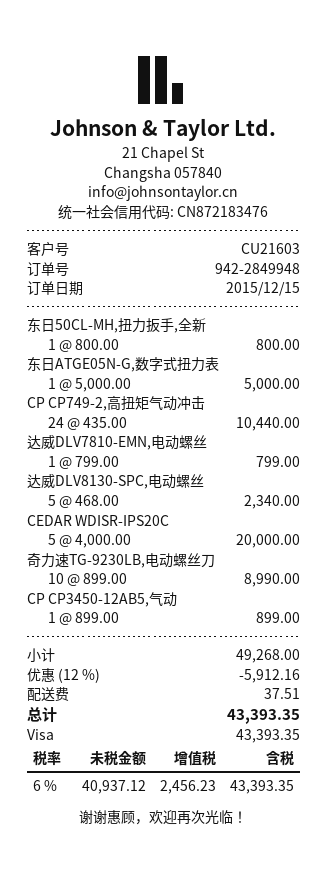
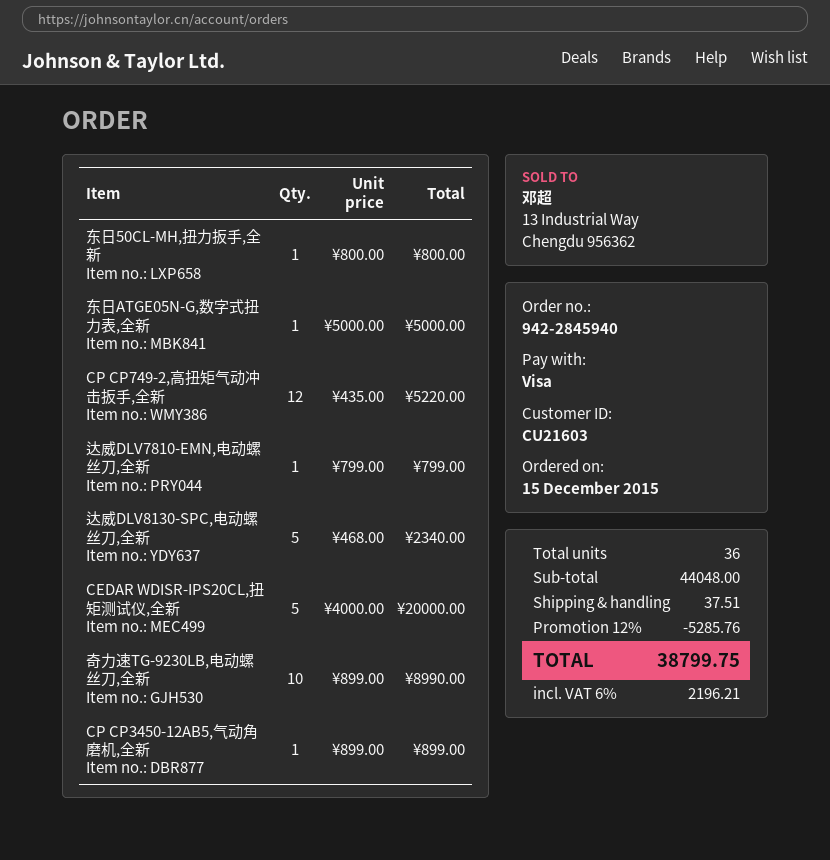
order number: 942-2849948 -> 942-2845940
CP CP749-2,高扭矩气动冲击: 24 x 435.00 = 10440.00 -> 12 x 435.00 = 5220.00
subtotal: 49268.00 -> 44048.00
discount: 12% = 5912.16 -> 12% = 5285.76
tax: 6% = 2456.23 -> 6% = 2196.21
total: 43393.35 -> 38799.75

